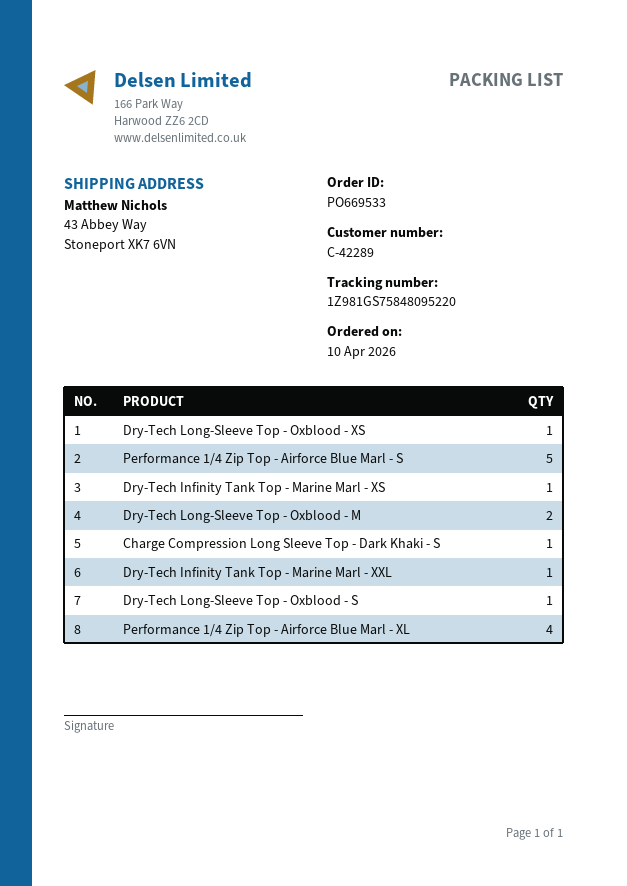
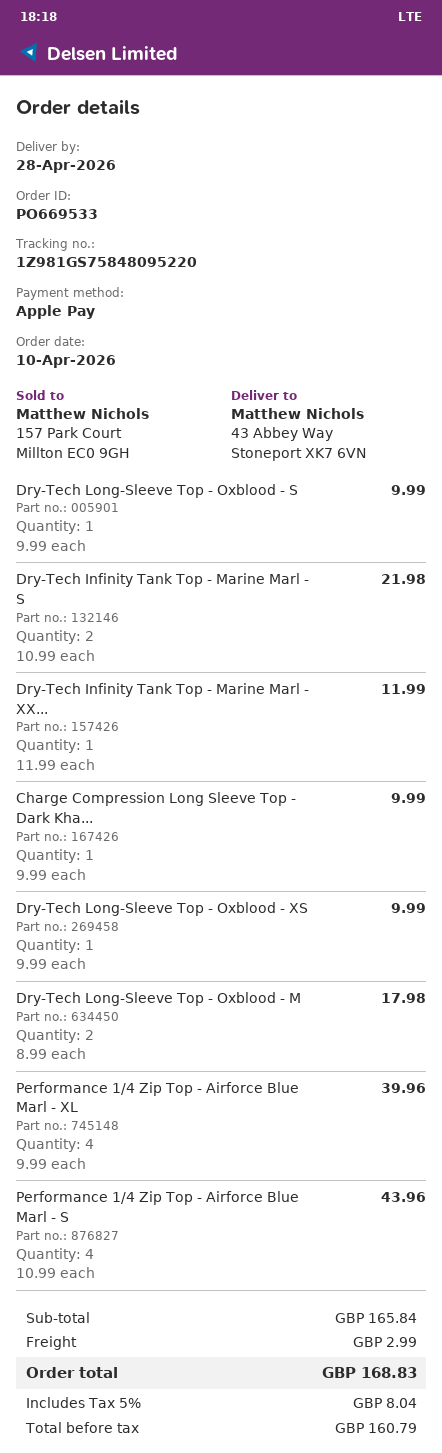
Performance 1/4 Zip Top - Airforce Blue Marl - S: 5 -> 4
Dry-Tech Infinity Tank Top - Marine Marl - XS: 1 -> none
Dry-Tech Infinity Tank Top - Marine Marl - S: none -> 2

